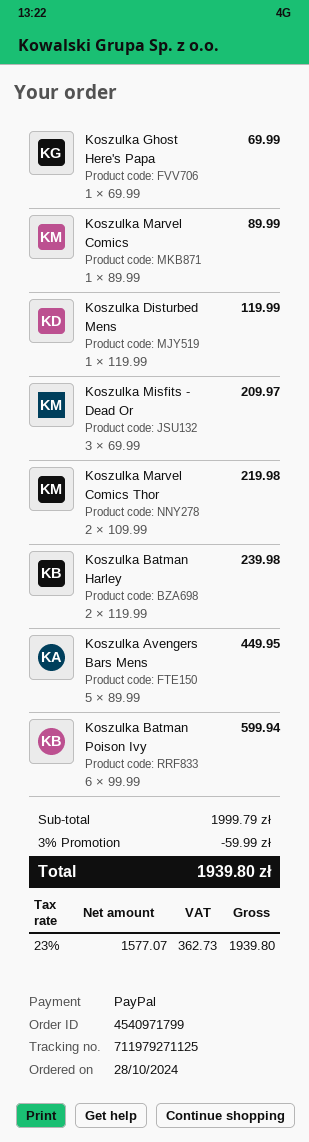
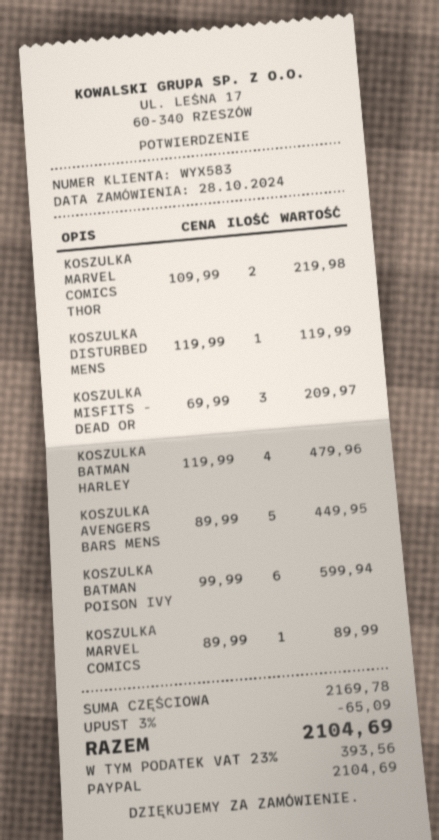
Koszulka Ghost Here's Papa: 1 x 69.99 = 69.99 -> none
Koszulka Batman Harley: 2 x 119.99 = 239.98 -> 4 x 119.99 = 479.96
subtotal: 1999.79 -> 2169.78
discount: 3% = 59.99 -> 3% = 65.09
tax: 23% = 362.73 -> 23% = 393.56
total: 1939.80 -> 2104.69

